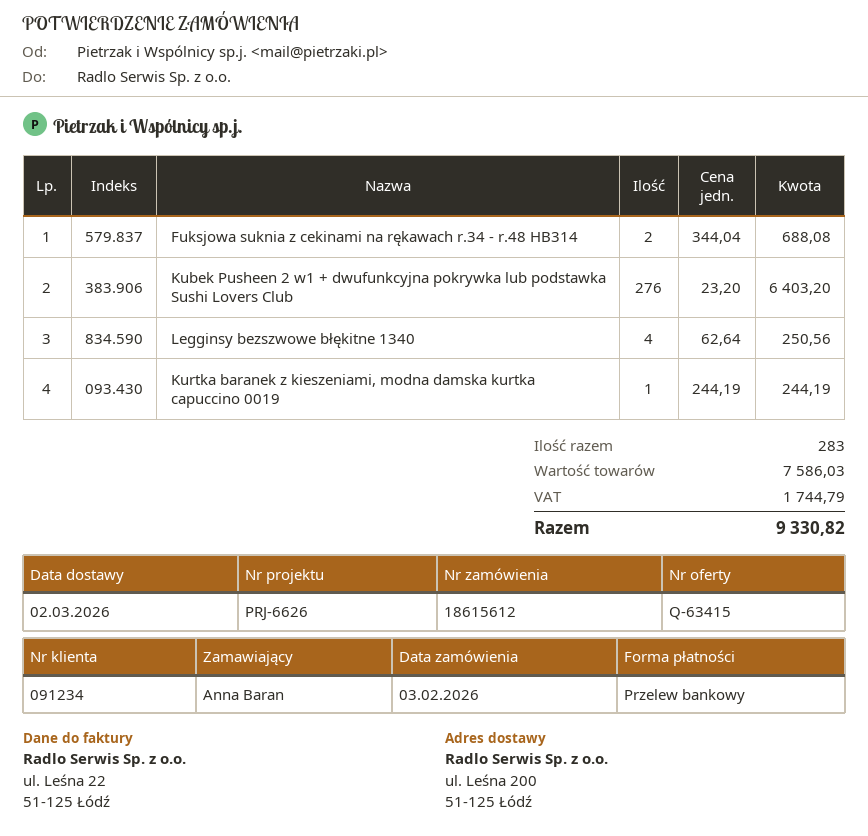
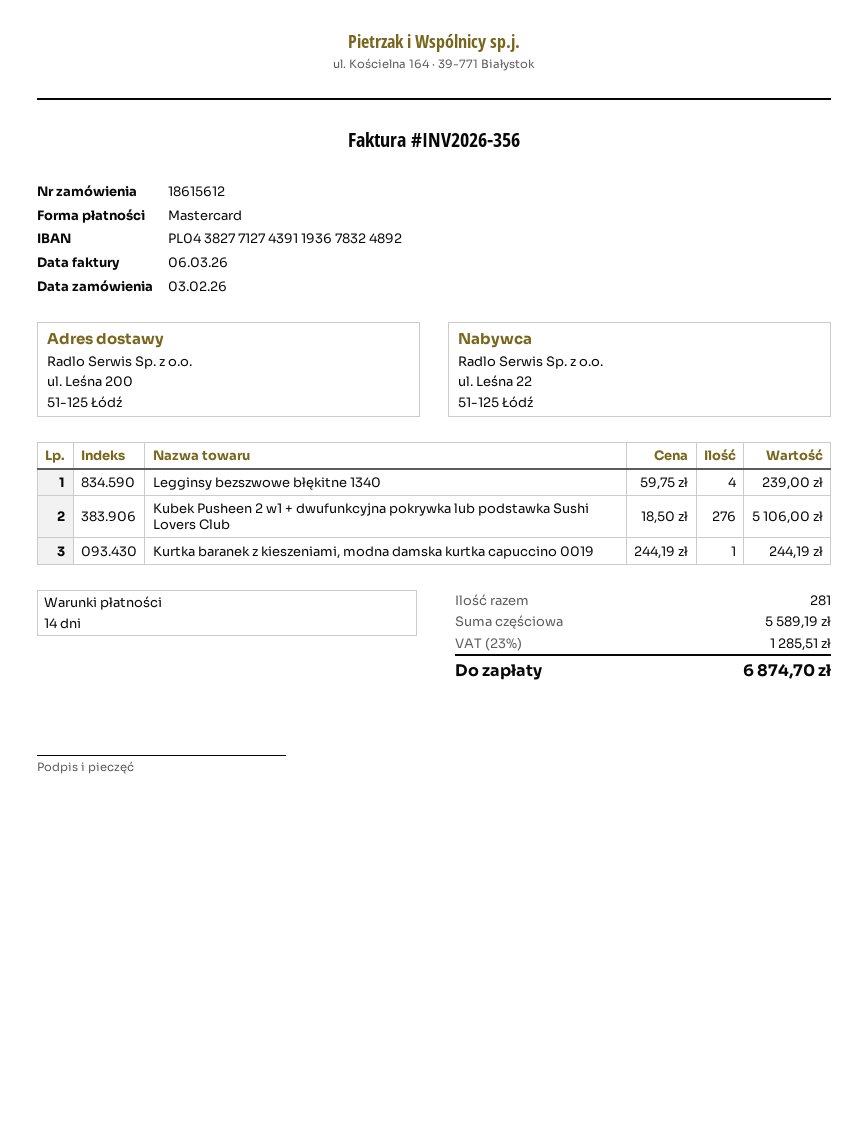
payment method: bank transfer -> Mastercard
Fuksjowa suknia z cekinami na rękawach r.34 - r.48 HB314: 2 x 344.04 = 688.08 -> none
Kubek Pusheen 2 w1 + dwufunkcyjna pokrywka lub podstawka Sushi Lovers Club: 276 x 23.20 = 6403.20 -> 276 x 18.50 = 5106.00
Legginsy bezszwowe błękitne 1340: 4 x 62.64 = 250.56 -> 4 x 59.75 = 239.00
total quantity: 283 -> 281
subtotal: 7586.03 -> 5589.19
tax: 1744.79 -> 1285.51
total: 9330.82 -> 6874.70

